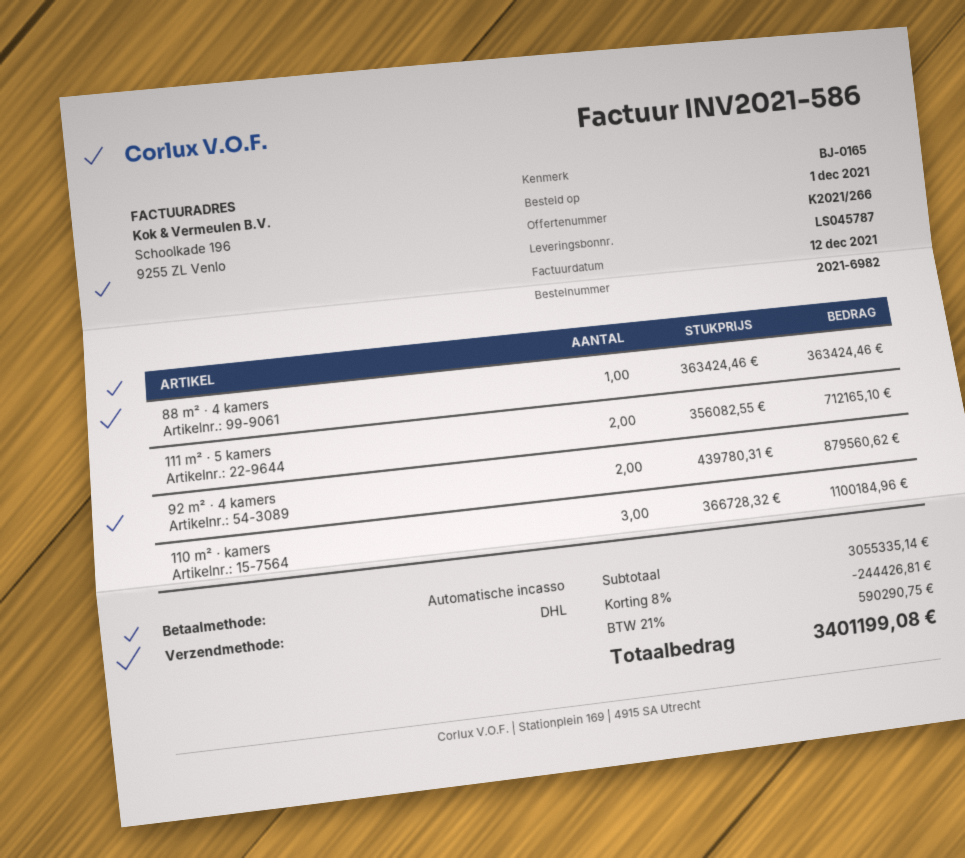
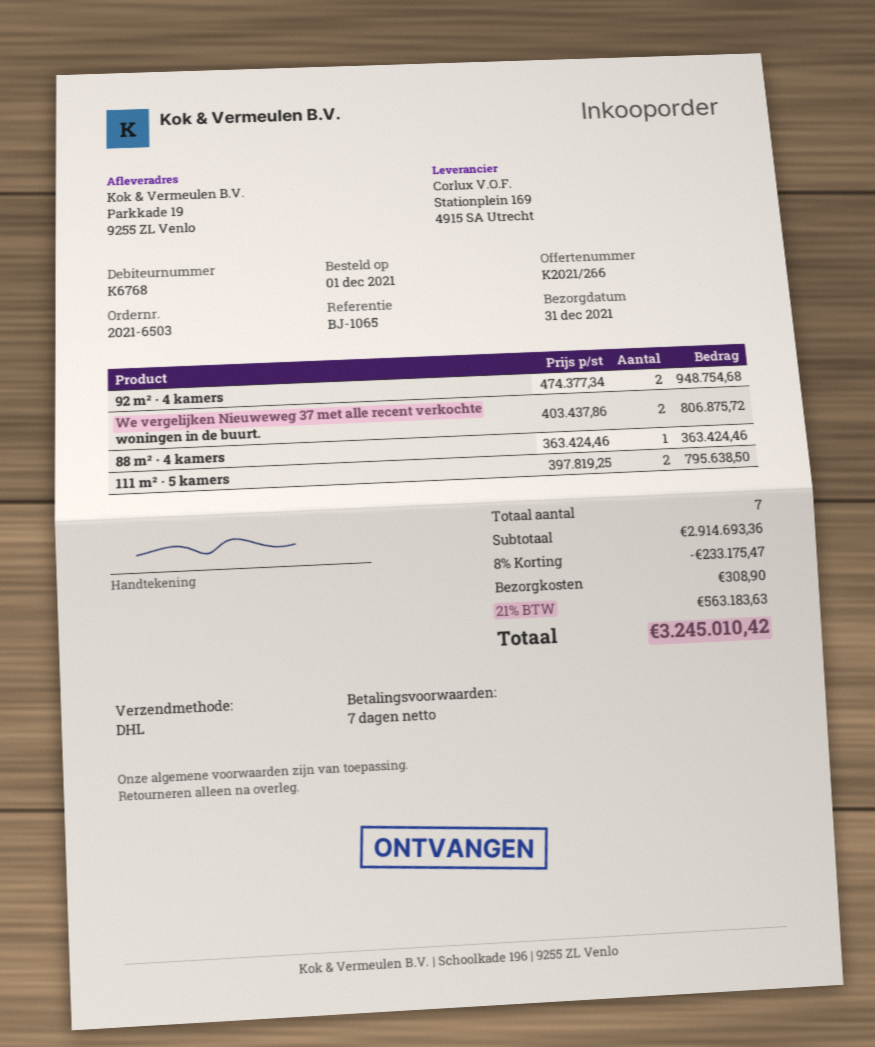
order number: 2021-6982 -> 2021-6503
reference: BJ-0165 -> BJ-1065
111 m² · 5 kamers: 2 x 356082.55 = 712165.10 -> 2 x 397819.25 = 795638.50
92 m² · 4 kamers: 2 x 439780.31 = 879560.62 -> 2 x 474377.34 = 948754.68
110 m² · kamers: 3 x 366728.32 = 1100184.96 -> none
We vergelijken Nieuweweg 37 met alle recent verkochte woningen in de buurt.: none -> 2 x 403437.86 = 806875.72
subtotal: 3055335.14 -> 2914693.36
discount: 8% = 244426.81 -> 8% = 233175.47
shipping: none -> 308.90
tax: 21% = 590290.75 -> 21% = 563183.63
total: 3401199.08 -> 3245010.42

